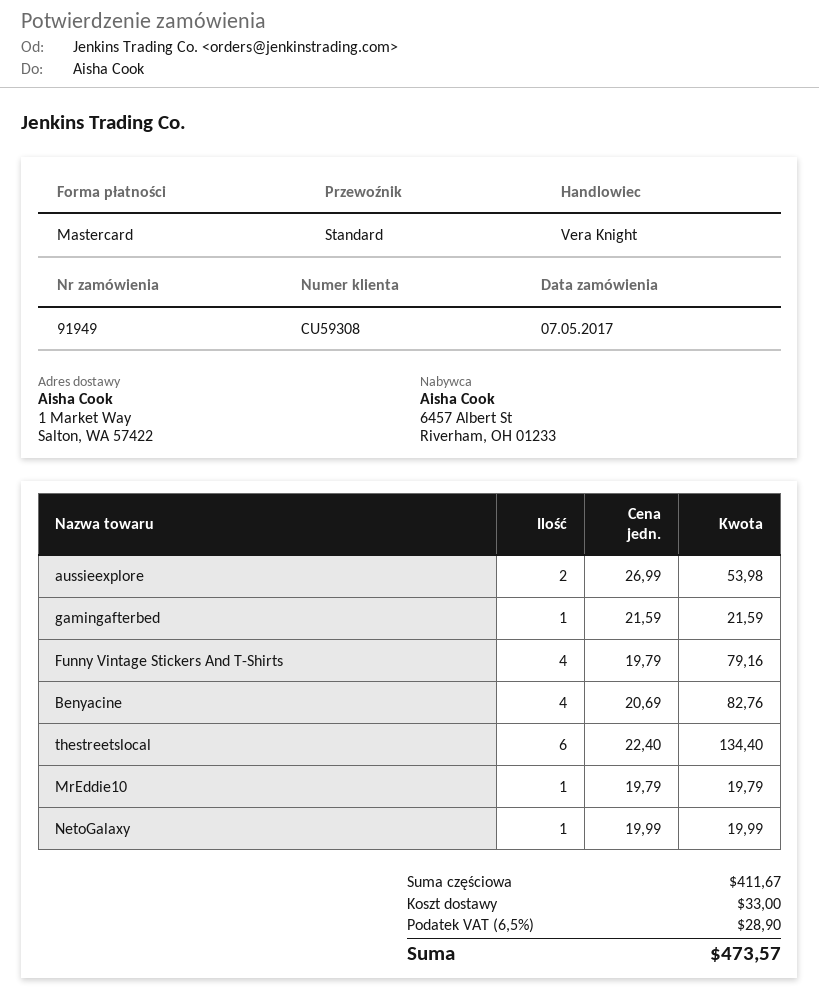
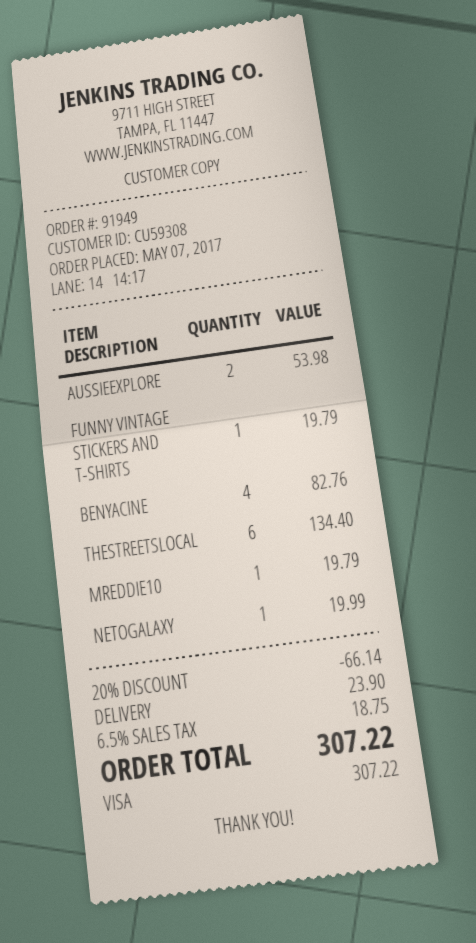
payment method: Mastercard -> Visa
gamingafterbed: 1 for 21.59 -> none
Funny Vintage Stickers And T-Shirts: 4 for 79.16 -> 1 for 19.79
discount: none -> 20% = 66.14
shipping: 33.00 -> 23.90
tax: 6.5% = 28.90 -> 6.5% = 18.75
total: 473.57 -> 307.22

